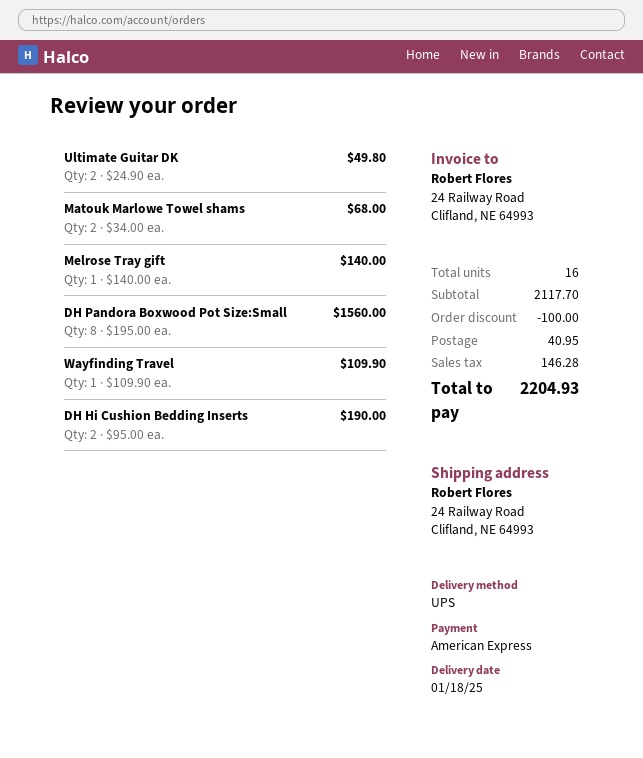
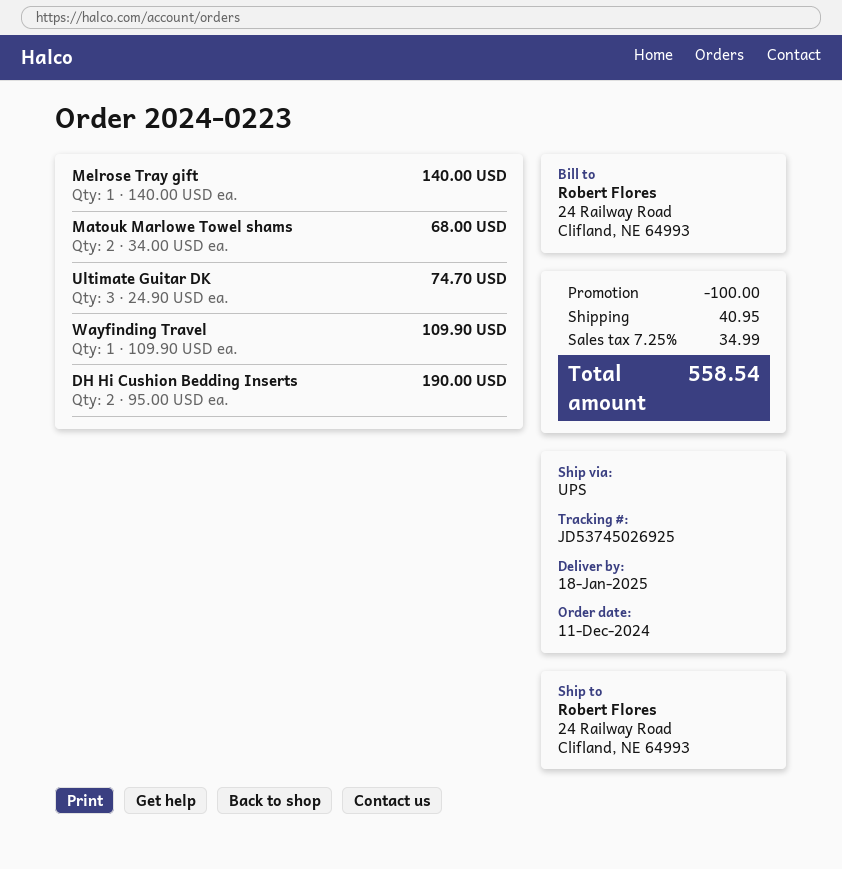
Ultimate Guitar DK: 2 x 24.90 = 49.80 -> 3 x 24.90 = 74.70
DH Pandora Boxwood Pot Size:Small: 8 x 195.00 = 1560.00 -> none
tax: 146.28 -> 34.99
total: 2204.93 -> 558.54

